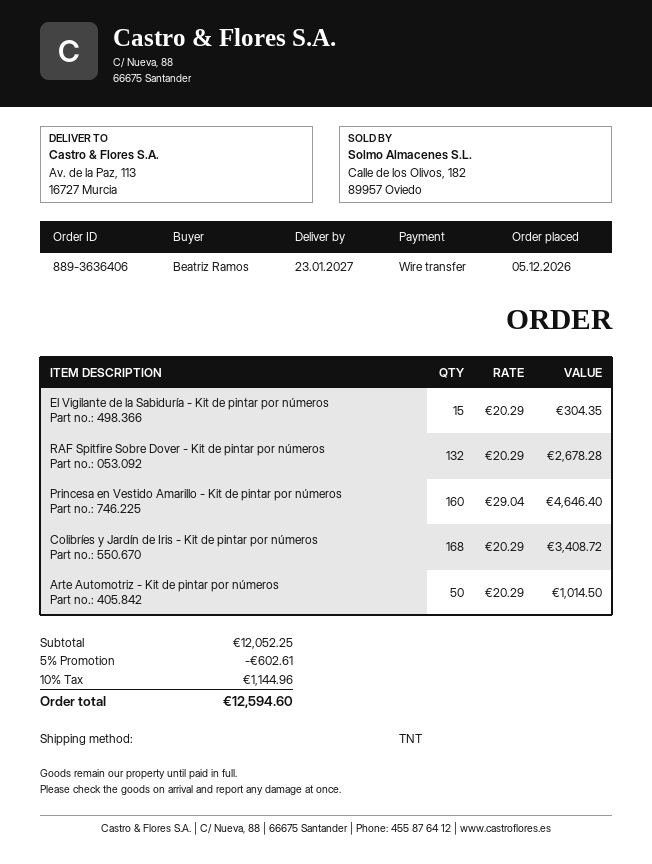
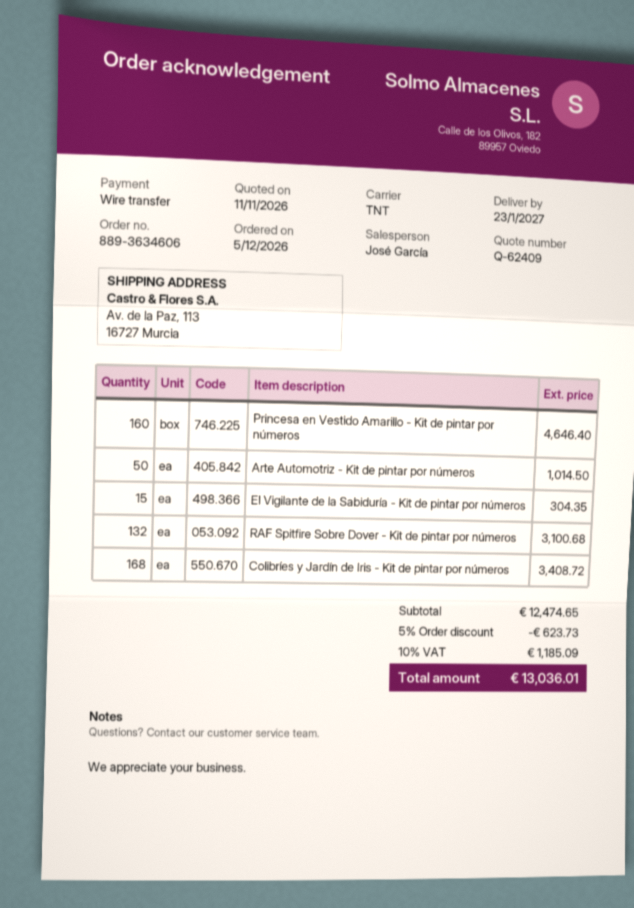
order number: 889-3636406 -> 889-3634606
RAF Spitfire Sobre Dover - Kit de pintar por números: 132 for 2678.28 -> 132 for 3100.68
subtotal: 12052.25 -> 12474.65
discount: 5% = 602.61 -> 5% = 623.73
tax: 10% = 1144.96 -> 10% = 1185.09
total: 12594.60 -> 13036.01

